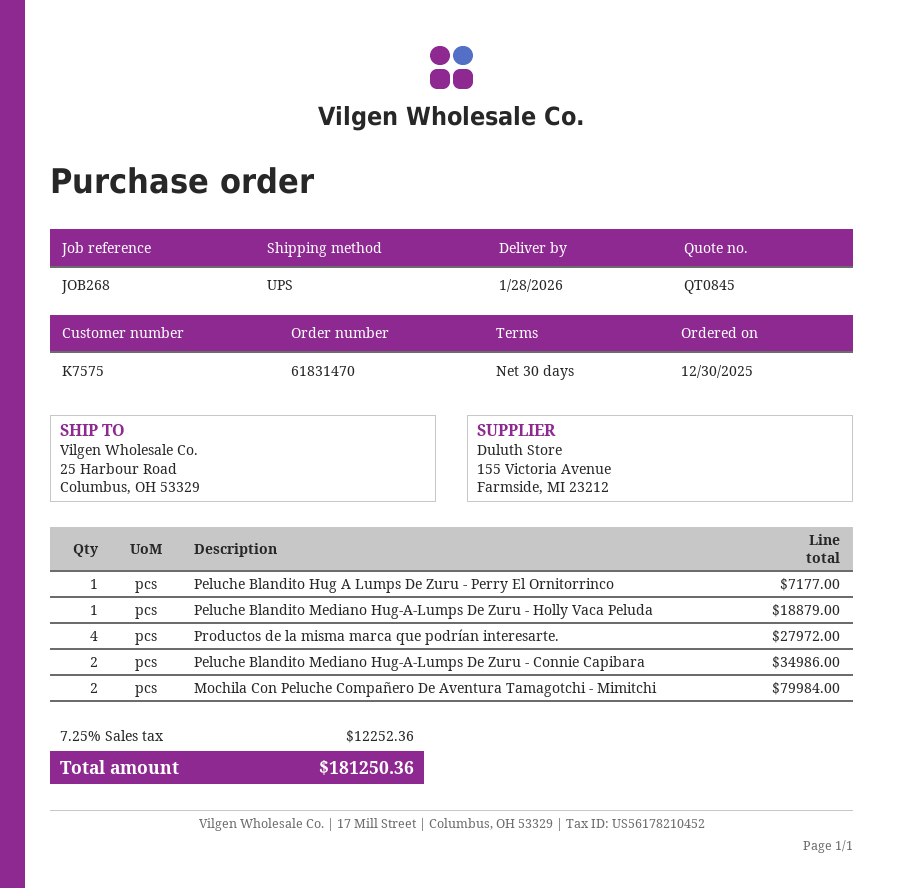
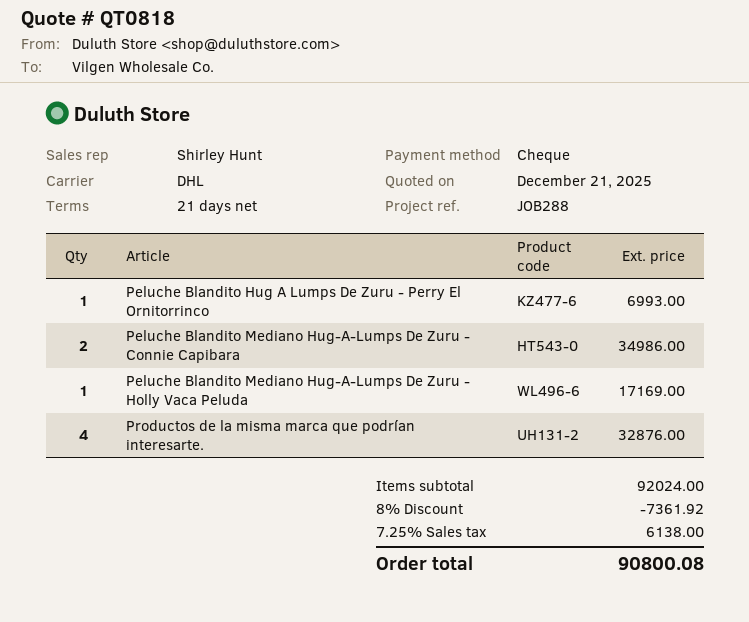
quote number: QT0845 -> QT0818
payment terms: 30 days -> 21 days
reference: JOB268 -> JOB288
shipping method: UPS -> DHL
Peluche Blandito Hug A Lumps De Zuru - Perry El Ornitorrinco: 1 for 7177.00 -> 1 for 6993.00
Peluche Blandito Mediano Hug-A-Lumps De Zuru - Holly Vaca Peluda: 1 for 18879.00 -> 1 for 17169.00
Productos de la misma marca que podrían interesarte.: 4 for 27972.00 -> 4 for 32876.00
Mochila Con Peluche Compañero De Aventura Tamagotchi - Mimitchi: 2 for 79984.00 -> none
discount: none -> 8% = 7361.92
tax: 7.25% = 12252.36 -> 7.25% = 6138.00
total: 181250.36 -> 90800.08

